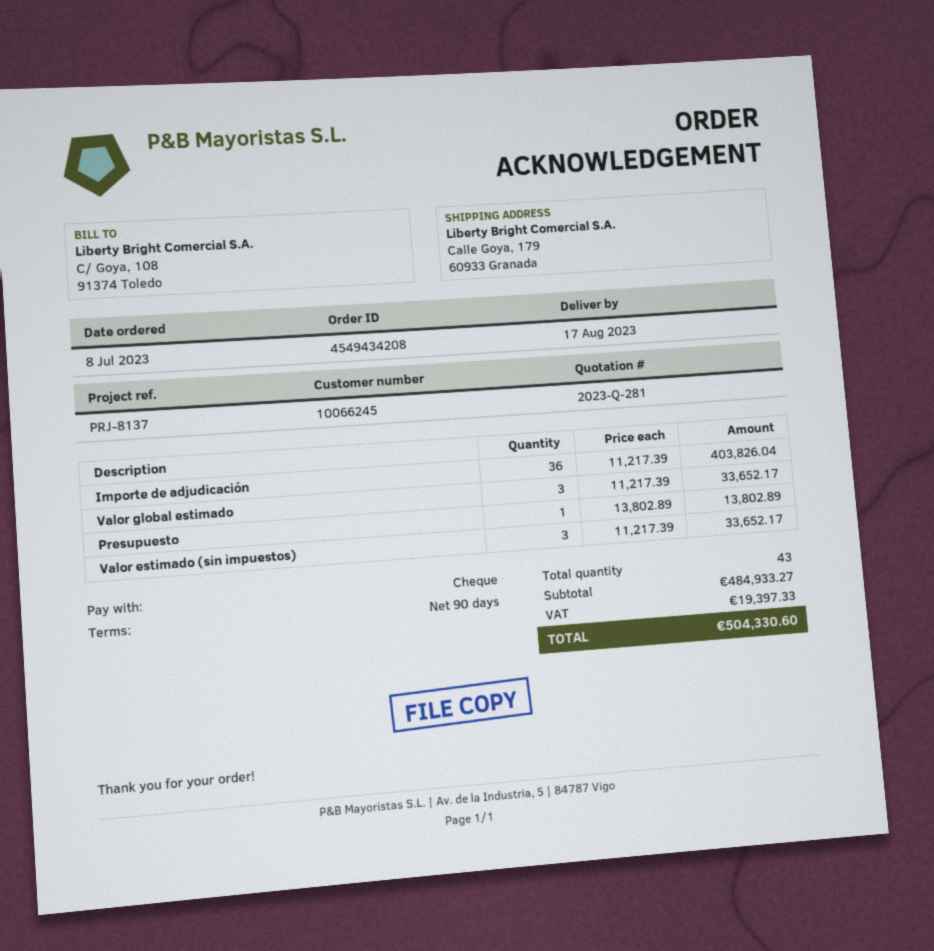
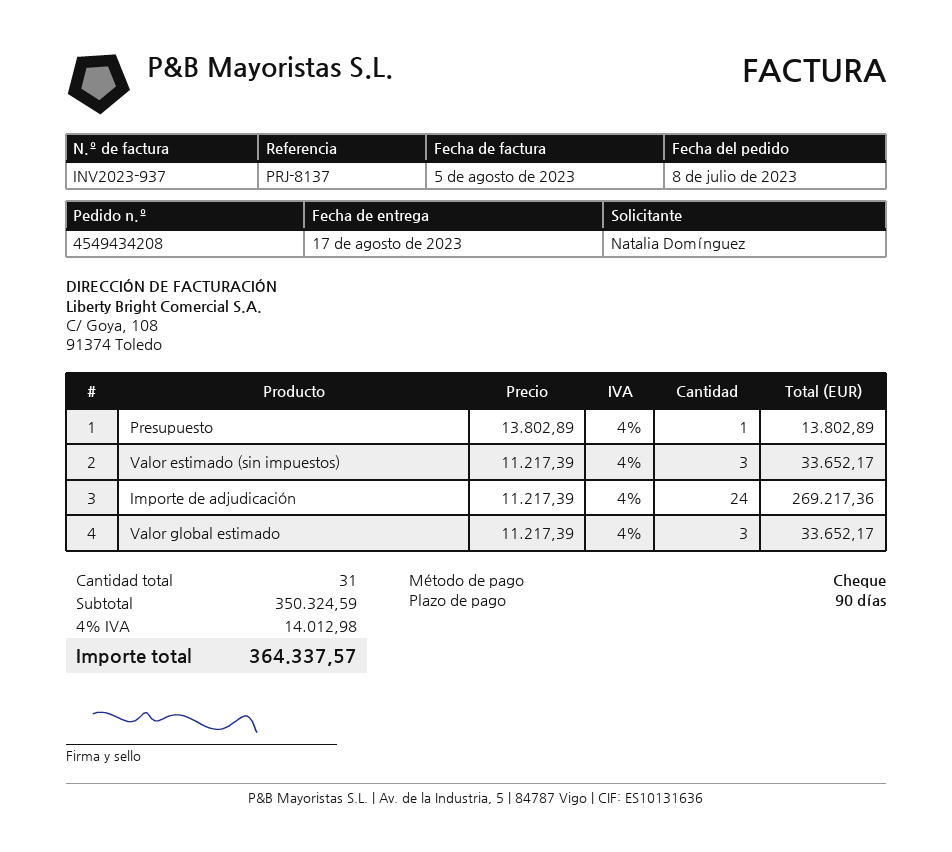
Importe de adjudicación: 36 x 11217.39 = 403826.04 -> 24 x 11217.39 = 269217.36
total quantity: 43 -> 31
subtotal: 484933.27 -> 350324.59
tax: 19397.33 -> 14012.98
total: 504330.60 -> 364337.57

